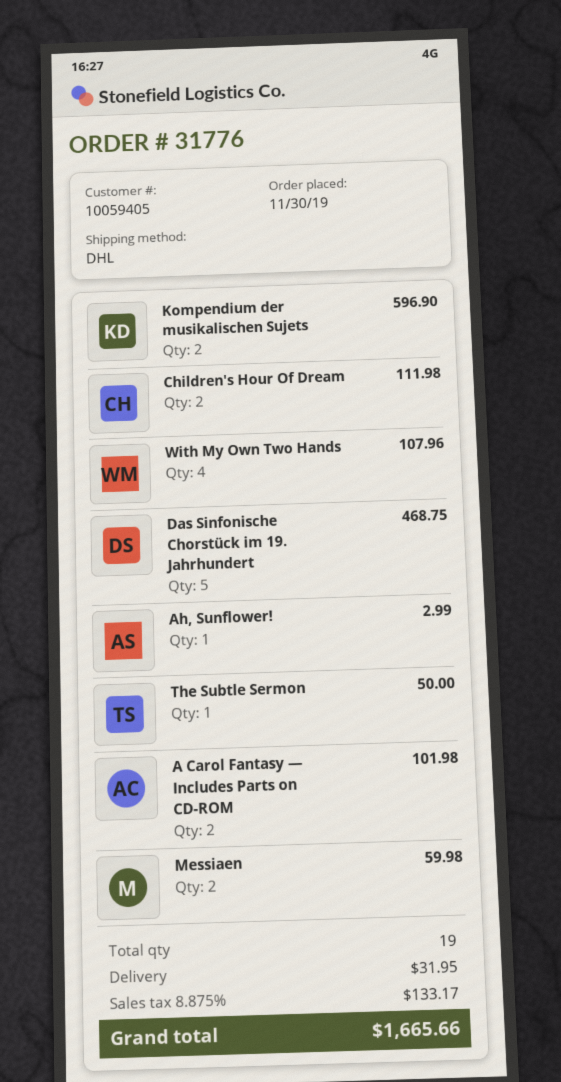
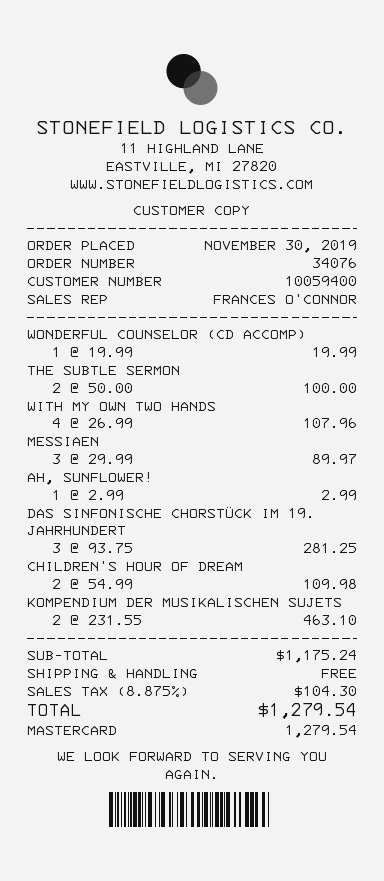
order number: 31776 -> 34076
customer number: 10059405 -> 10059400
Kompendium der musikalischen Sujets: 2 for 596.90 -> 2 for 463.10
Children's Hour Of Dream: 2 for 111.98 -> 2 for 109.98
Das Sinfonische Chorstück im 19. Jahrhundert: 5 for 468.75 -> 3 for 281.25
The Subtle Sermon: 1 for 50.00 -> 2 for 100.00
A Carol Fantasy — Includes Parts on CD-ROM: 2 for 101.98 -> none
Messiaen: 2 for 59.98 -> 3 for 89.97
WONDERFUL COUNSELOR (CD ACCOMP): none -> 1 for 19.99
shipping: 31.95 -> 0.00
tax: 8.875% = 133.17 -> 8.875% = 104.30
total: 1665.66 -> 1279.54

